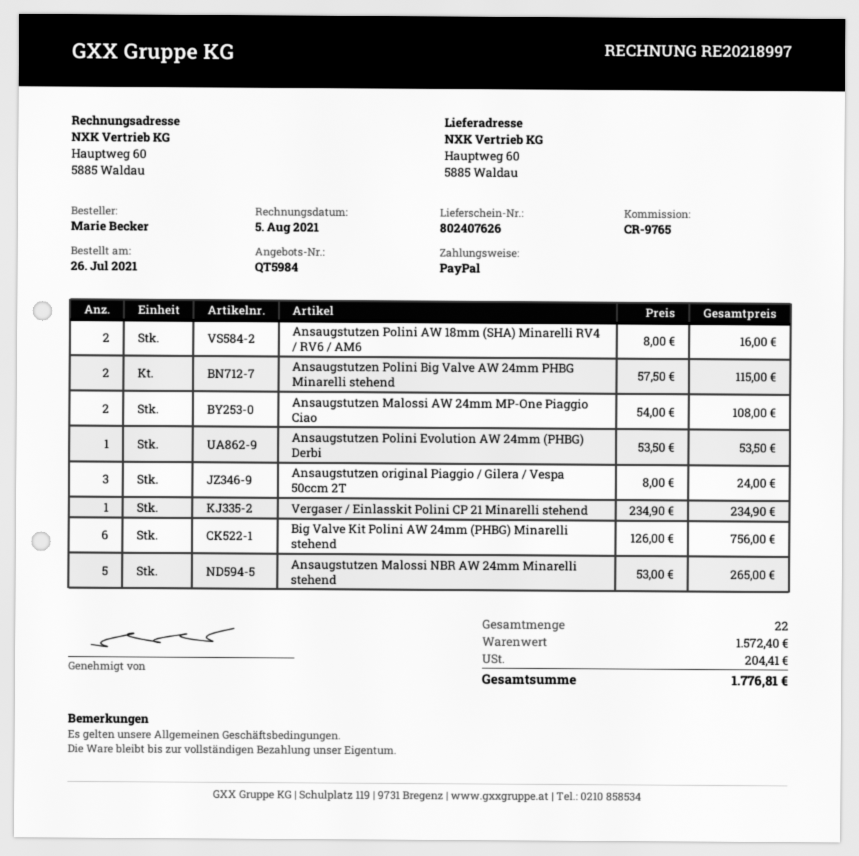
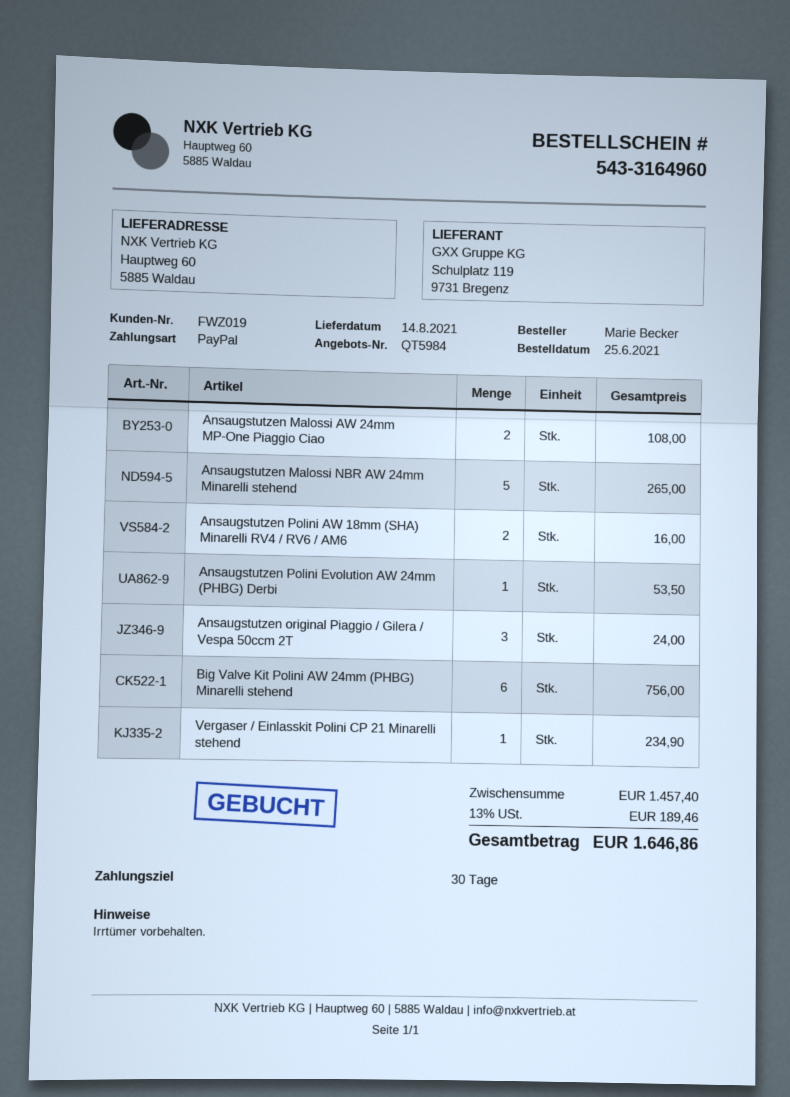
order date: 2021-07-26 -> 2021-06-25
Ansaugstutzen Polini Big Valve AW 24mm PHBG Minarelli stehend: 2 for 115.00 -> none
subtotal: 1572.40 -> 1457.40
tax: 204.41 -> 189.46
total: 1776.81 -> 1646.86

